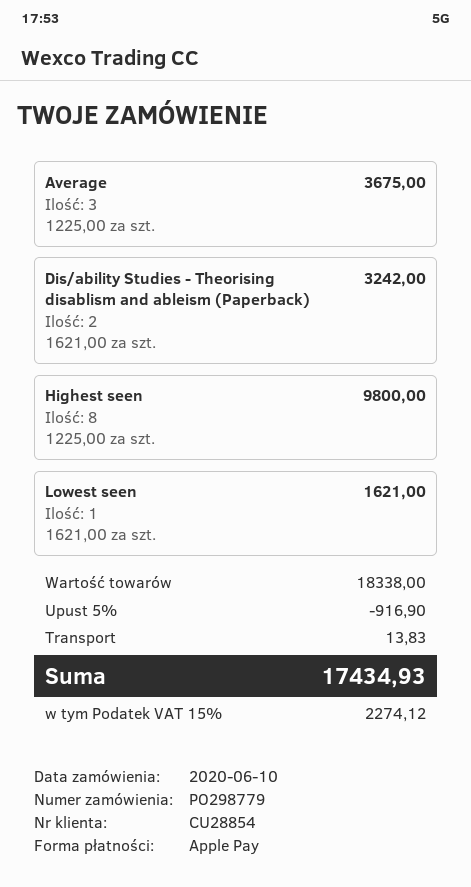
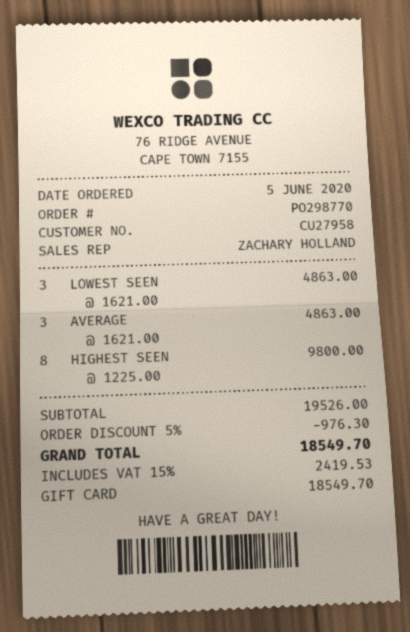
order number: PO298779 -> PO298770
order date: 2020-06-10 -> 2020-06-05
customer number: CU28854 -> CU27958
payment method: Apple Pay -> gift card
Average: 3 x 1225.00 = 3675.00 -> 3 x 1621.00 = 4863.00
Dis/ability Studies - Theorising disablism and ableism (Paperback): 2 x 1621.00 = 3242.00 -> none
Lowest seen: 1 x 1621.00 = 1621.00 -> 3 x 1621.00 = 4863.00
subtotal: 18338.00 -> 19526.00
discount: 5% = 916.90 -> 5% = 976.30
shipping: 13.83 -> none
tax: 15% = 2274.12 -> 15% = 2419.53
total: 17434.93 -> 18549.70

